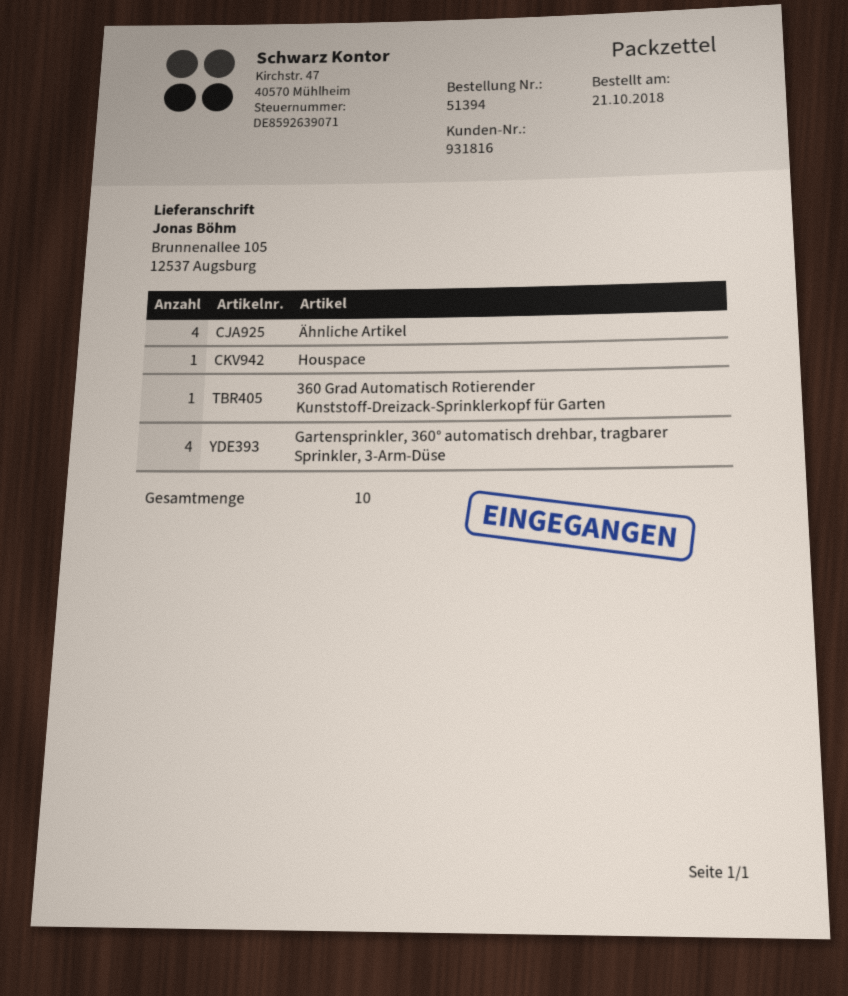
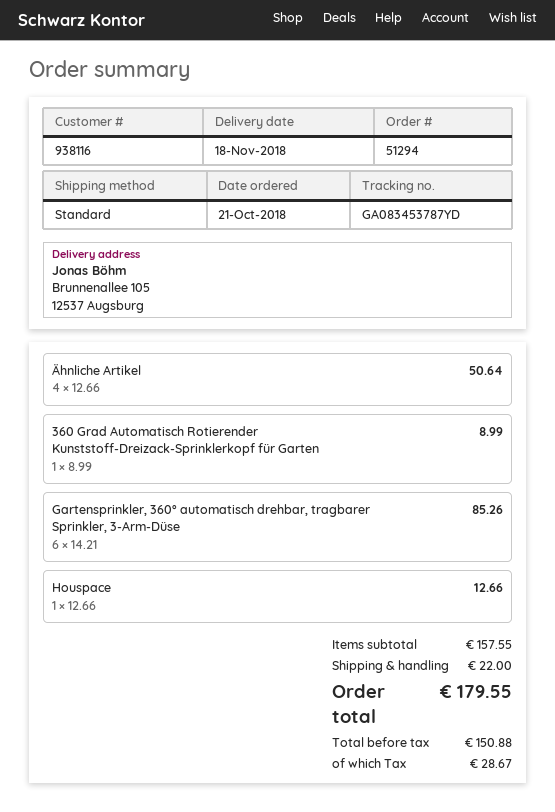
order number: 51394 -> 51294
customer number: 931816 -> 938116
Gartensprinkler, 360° automatisch drehbar, tragbarer Sprinkler, 3-Arm-Düse: 4 -> 6

